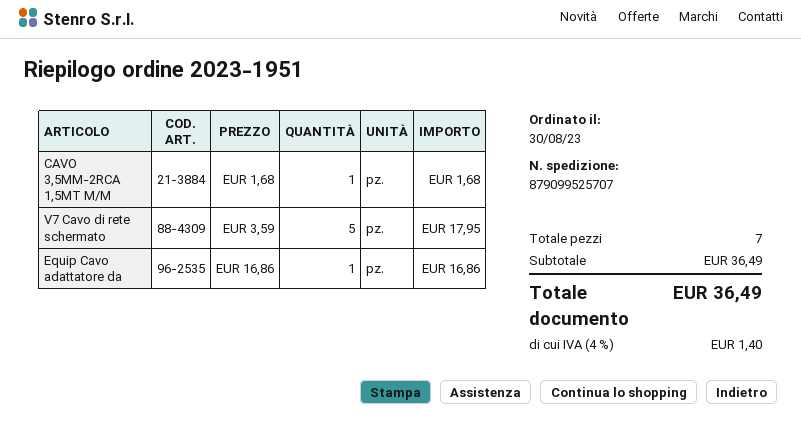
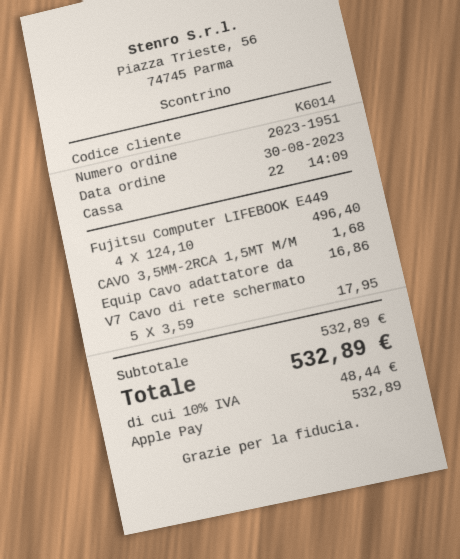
Fujitsu Computer LIFEBOOK E449: none -> 4 x 124.10 = 496.40
subtotal: 36.49 -> 532.89
tax: 4% = 1.40 -> 10% = 48.44
total: 36.49 -> 532.89

